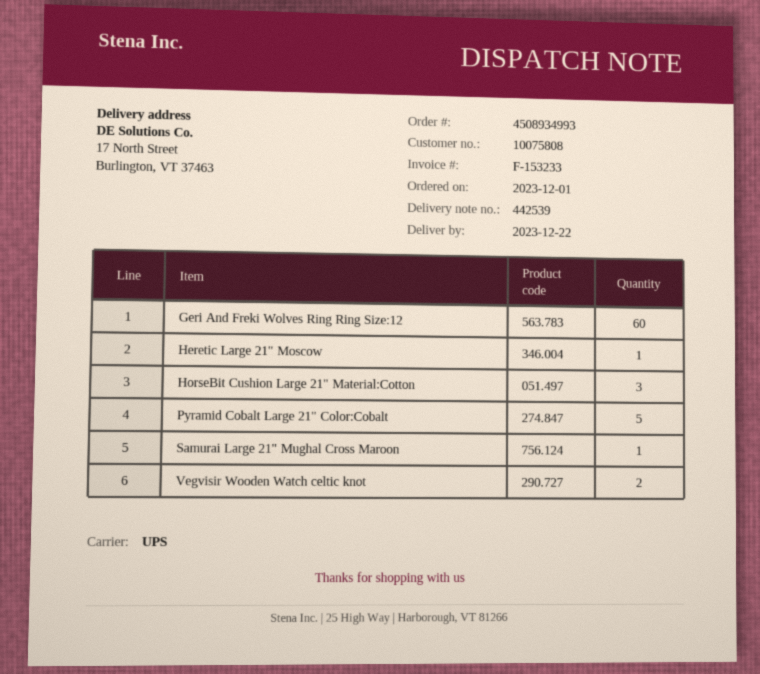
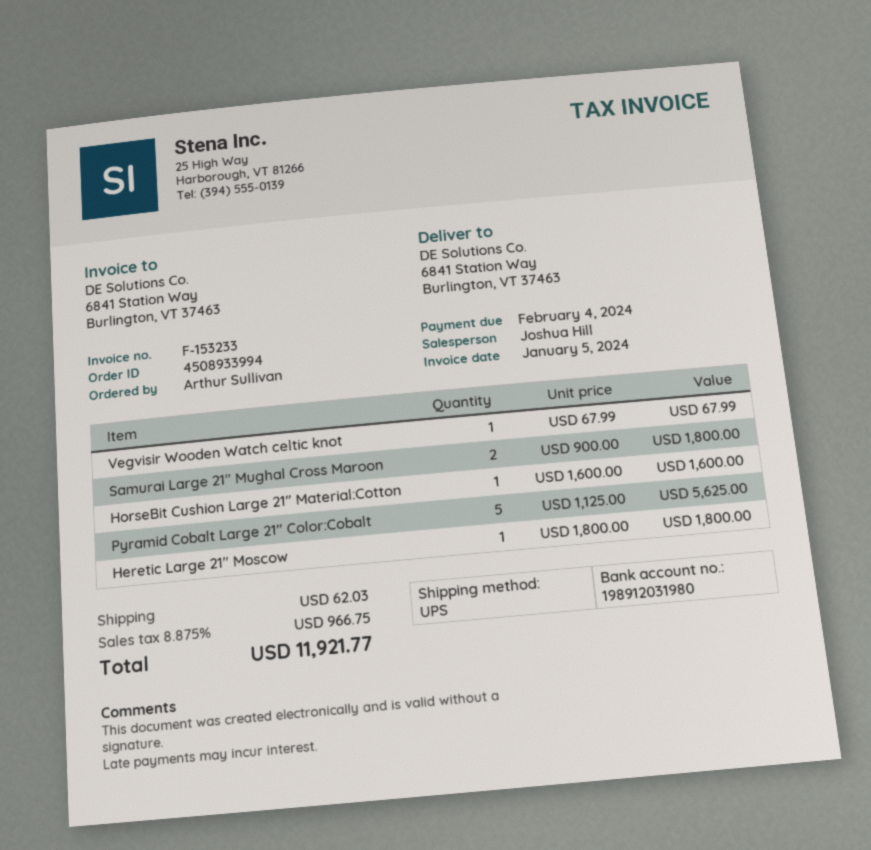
order number: 4508934993 -> 4508933994
ship to: 17 North Street, Burlington, VT 37463 -> 6841 Station Way, Burlington, VT 37463
Geri And Freki Wolves Ring Ring Size:12: 60 -> none
HorseBit Cushion Large 21" Material:Cotton: 3 -> 1
Samurai Large 21" Mughal Cross Maroon: 1 -> 2
Vegvisir Wooden Watch celtic knot: 2 -> 1

